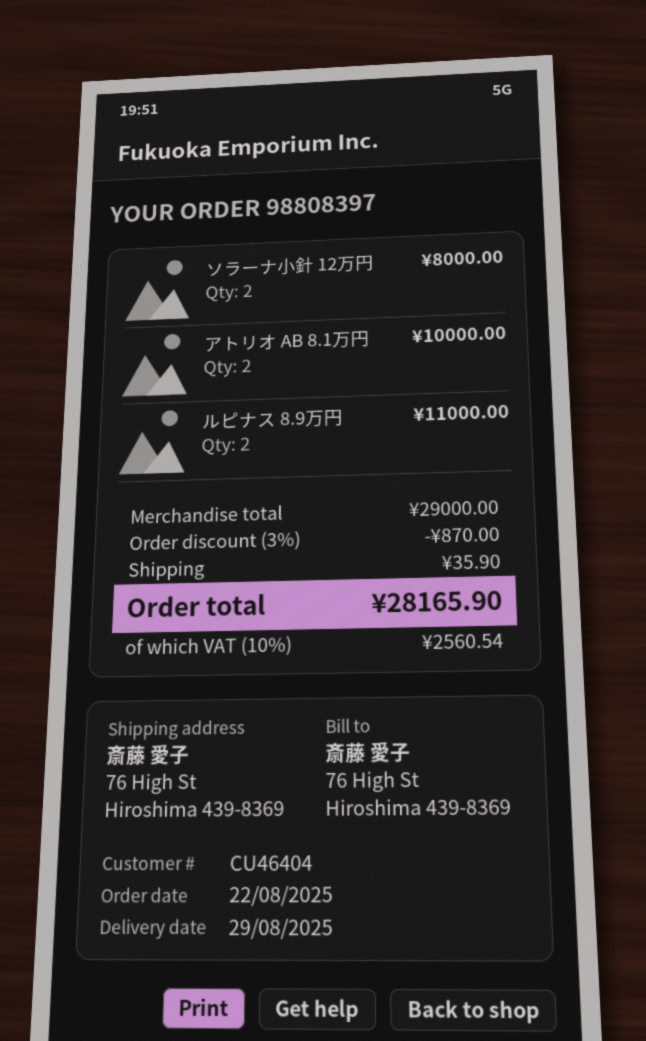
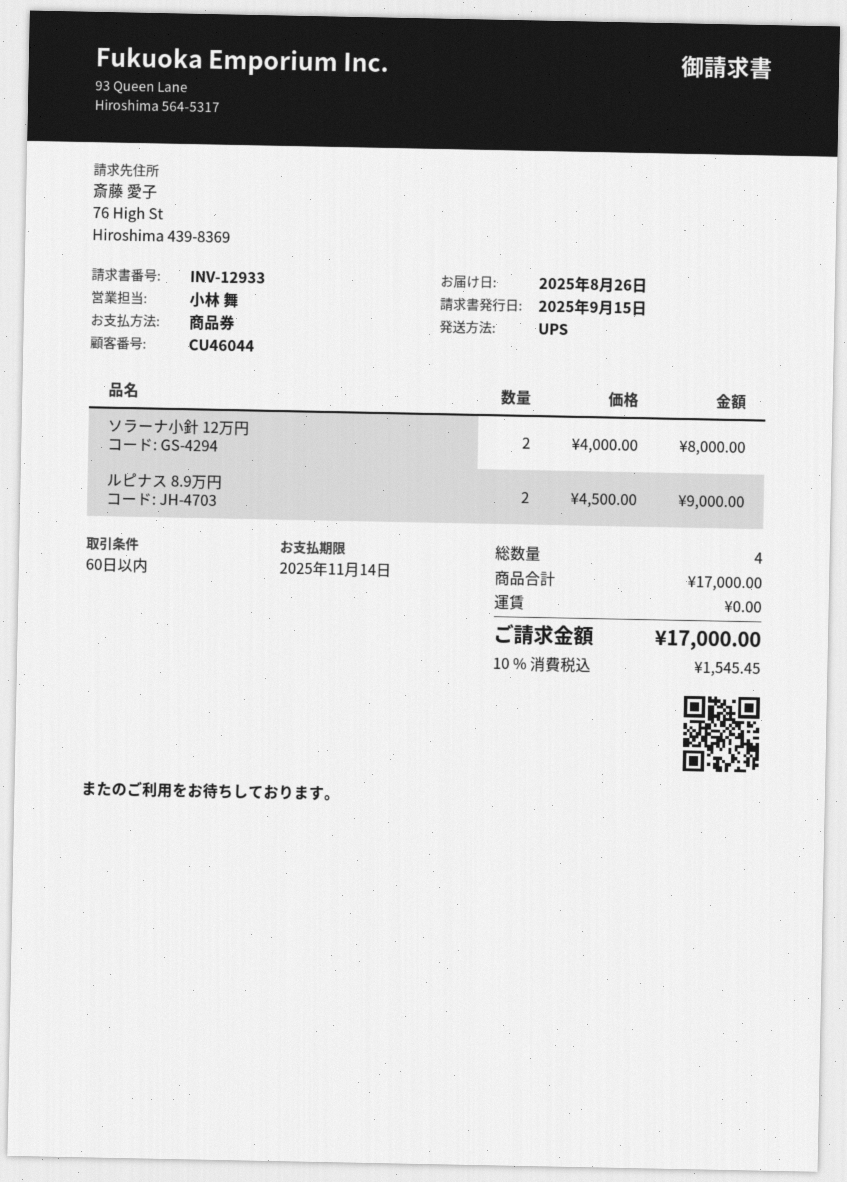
delivery date: 2025-08-29 -> 2025-08-26
customer number: CU46404 -> CU46044
アトリオ AB 8.1万円: 2 for 10000.00 -> none
ルピナス 8.9万円: 2 for 11000.00 -> 2 for 9000.00
subtotal: 29000.00 -> 17000.00
discount: 3% = 870.00 -> none
shipping: 35.90 -> 0.00
tax: 10% = 2560.54 -> 10% = 1545.45
total: 28165.90 -> 17000.00

